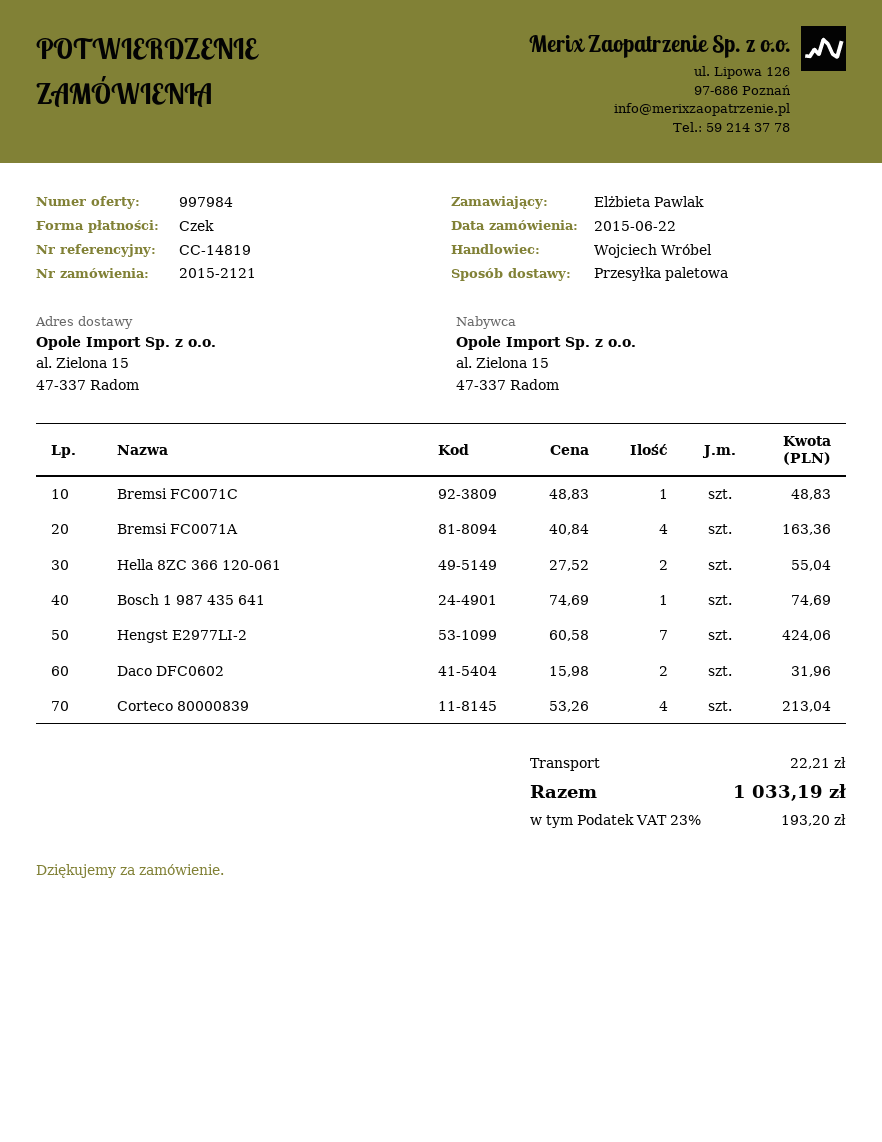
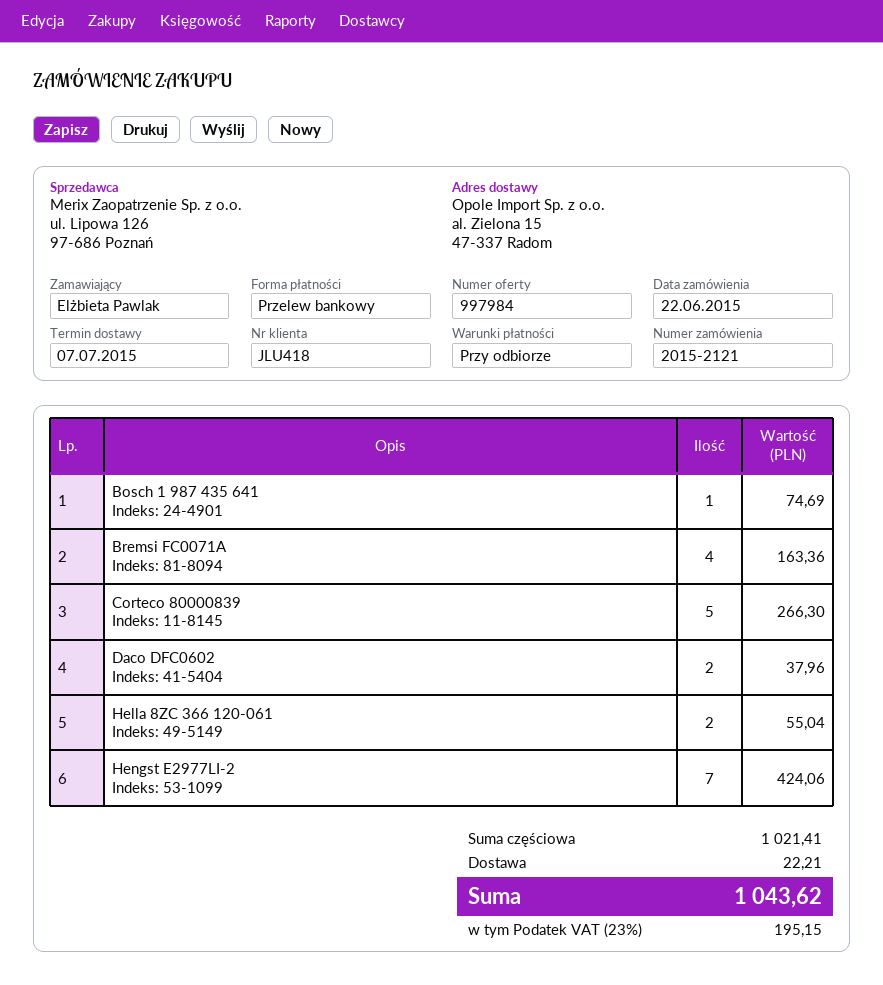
payment method: cheque -> bank transfer
Bremsi FC0071C: 1 for 48.83 -> none
Daco DFC0602: 2 for 31.96 -> 2 for 37.96
Corteco 80000839: 4 for 213.04 -> 5 for 266.30
tax: 23% = 193.20 -> 23% = 195.15
total: 1033.19 -> 1043.62

